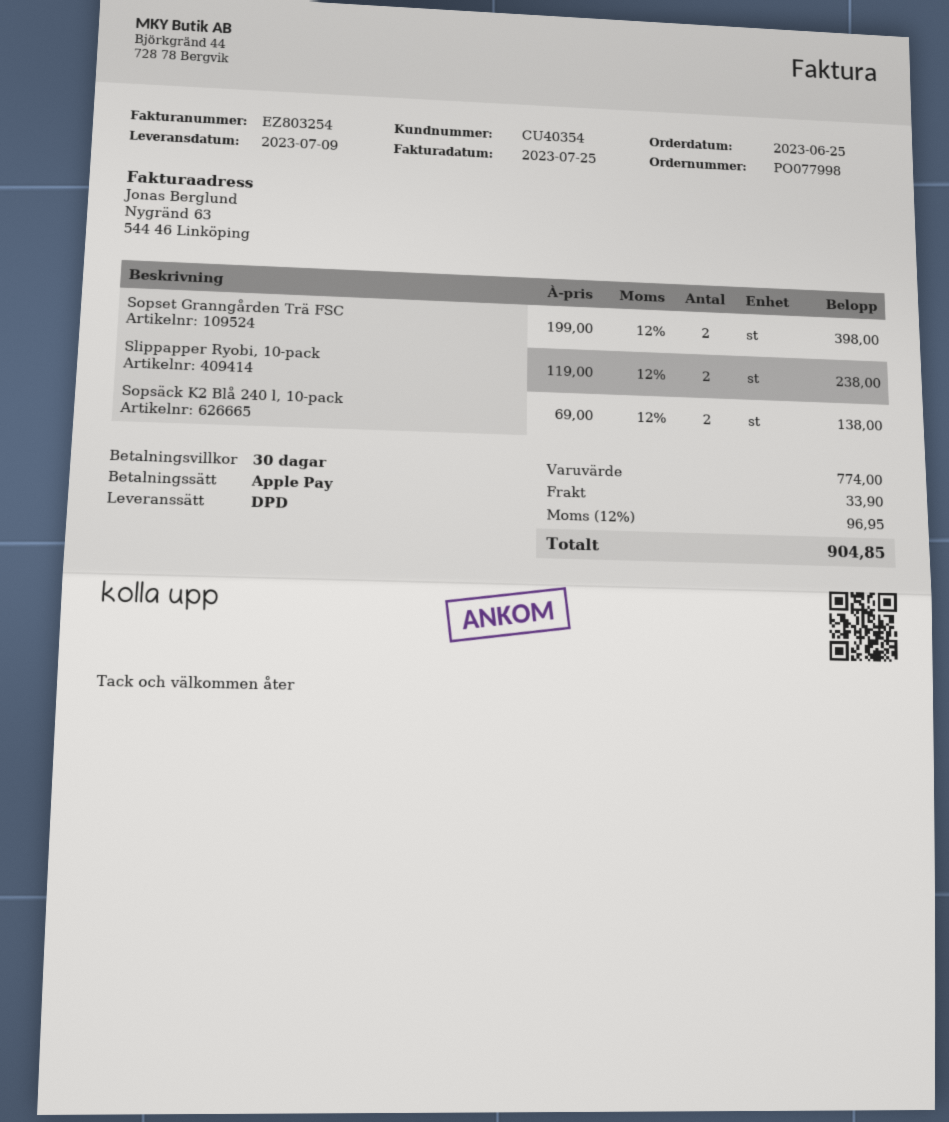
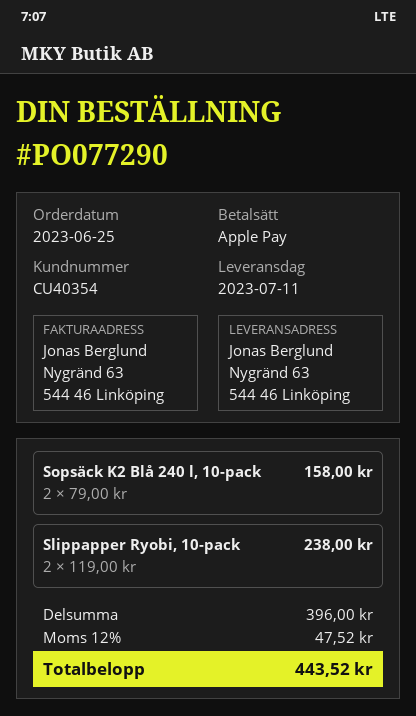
order number: PO077998 -> PO077290
delivery date: 2023-07-09 -> 2023-07-11
Sopset Granngården Trä FSC: 2 x 199.00 = 398.00 -> none
Sopsäck K2 Blå 240 l, 10-pack: 2 x 69.00 = 138.00 -> 2 x 79.00 = 158.00
subtotal: 774.00 -> 396.00
shipping: 33.90 -> none
tax: 12% = 96.95 -> 12% = 47.52
total: 904.85 -> 443.52

